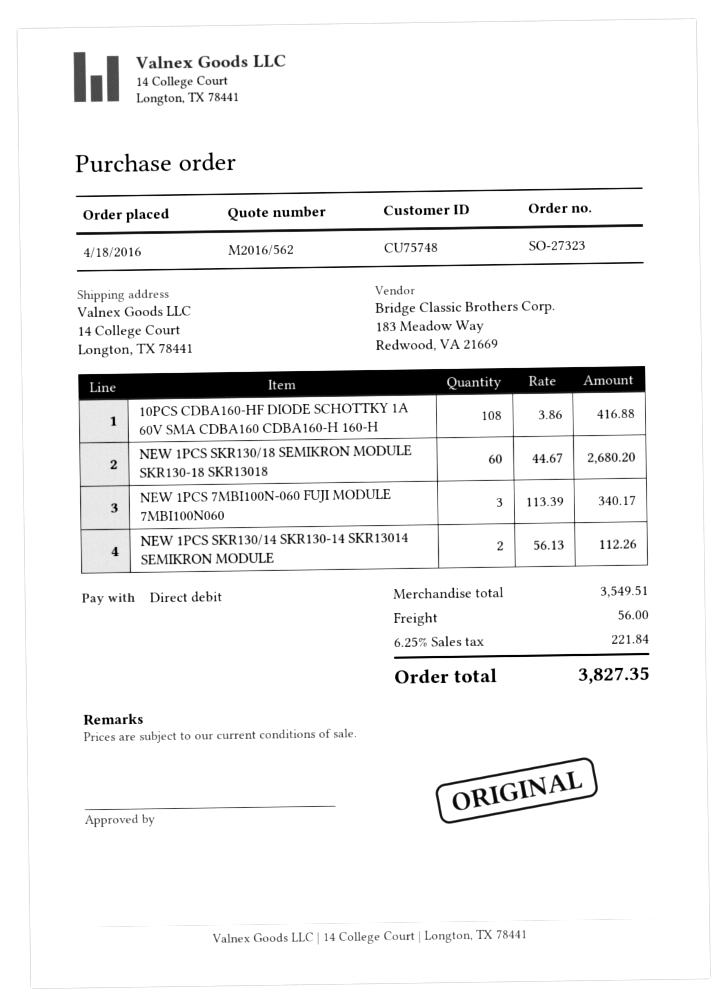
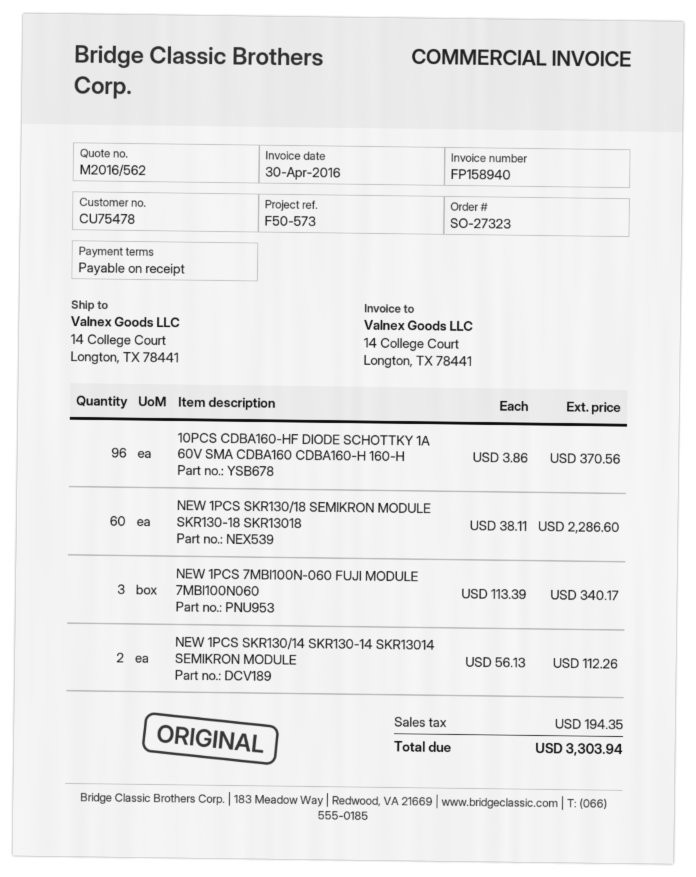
customer number: CU75748 -> CU75478
10PCS CDBA160-HF DIODE SCHOTTKY 1A 60V SMA CDBA160 CDBA160-H 160-H: 108 x 3.86 = 416.88 -> 96 x 3.86 = 370.56
NEW 1PCS SKR130/18 SEMIKRON MODULE SKR130-18 SKR13018: 60 x 44.67 = 2680.20 -> 60 x 38.11 = 2286.60
shipping: 56.00 -> none
tax: 221.84 -> 194.35
total: 3827.35 -> 3303.94

